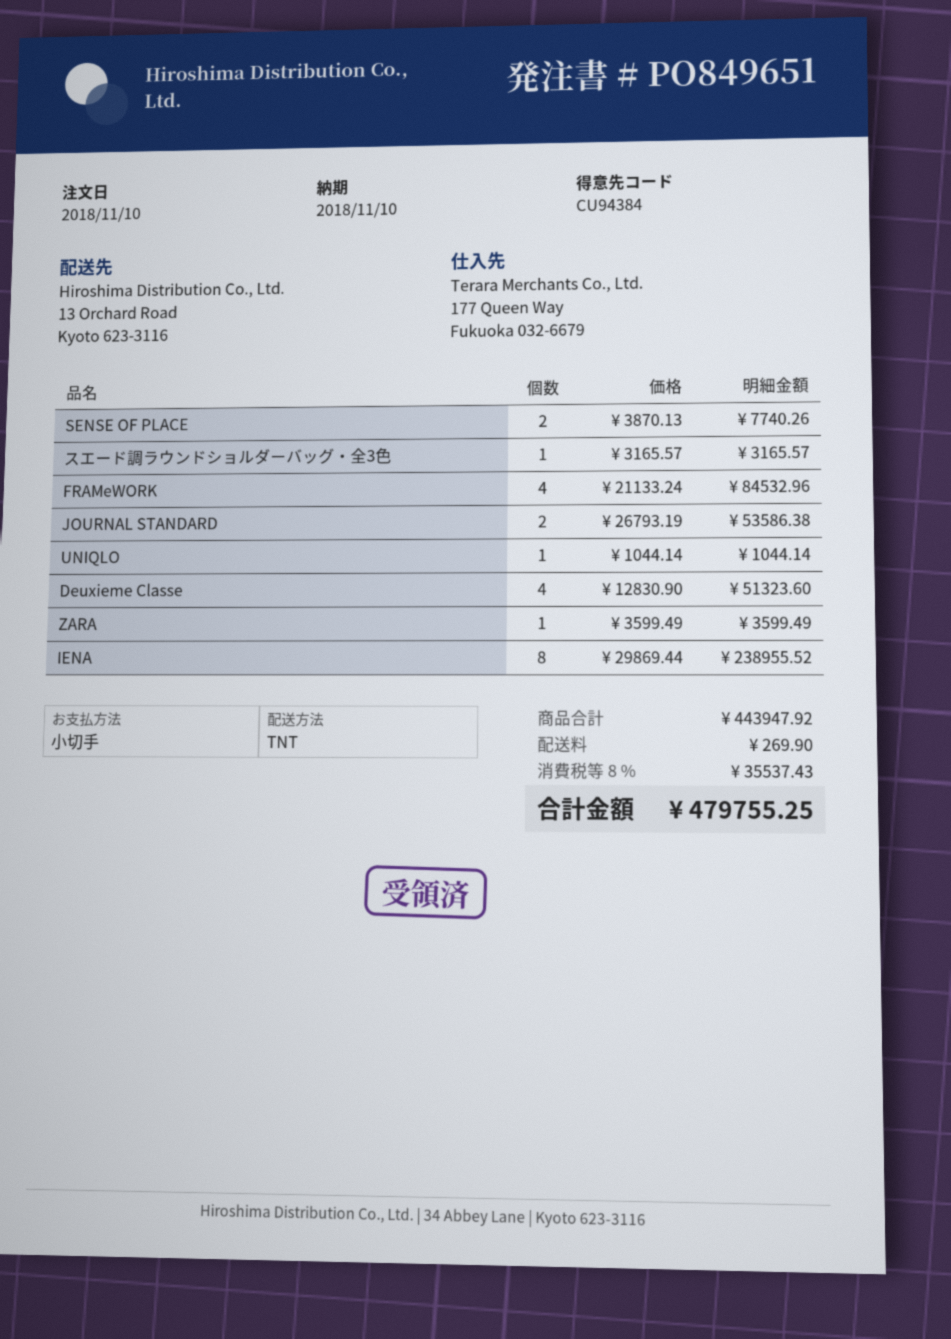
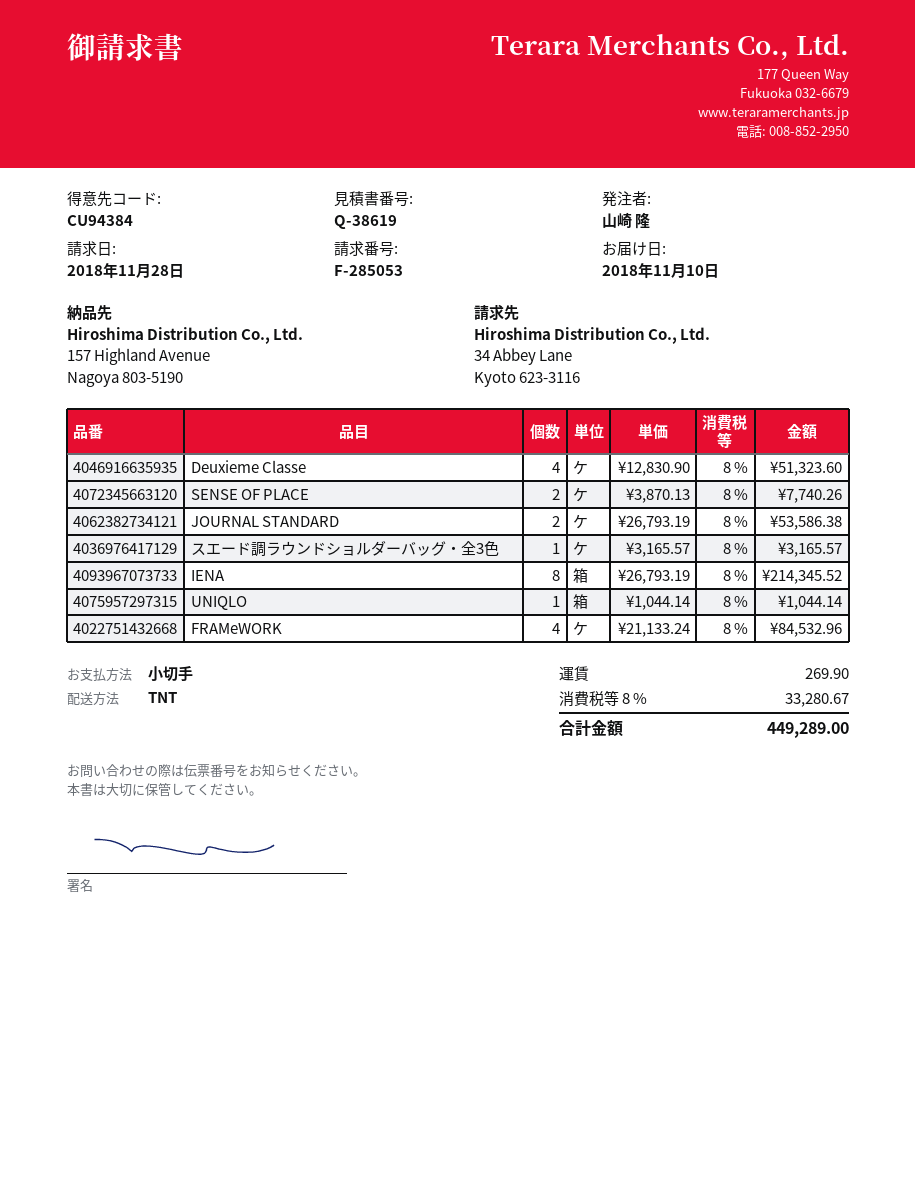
ship to: 13 Orchard Road, Kyoto 623-3116 -> 157 Highland Avenue, Nagoya 803-5190
ZARA: 1 x 3599.49 = 3599.49 -> none
IENA: 8 x 29869.44 = 238955.52 -> 8 x 26793.19 = 214345.52
tax: 8% = 35537.43 -> 8% = 33280.67
total: 479755.25 -> 449289.00

